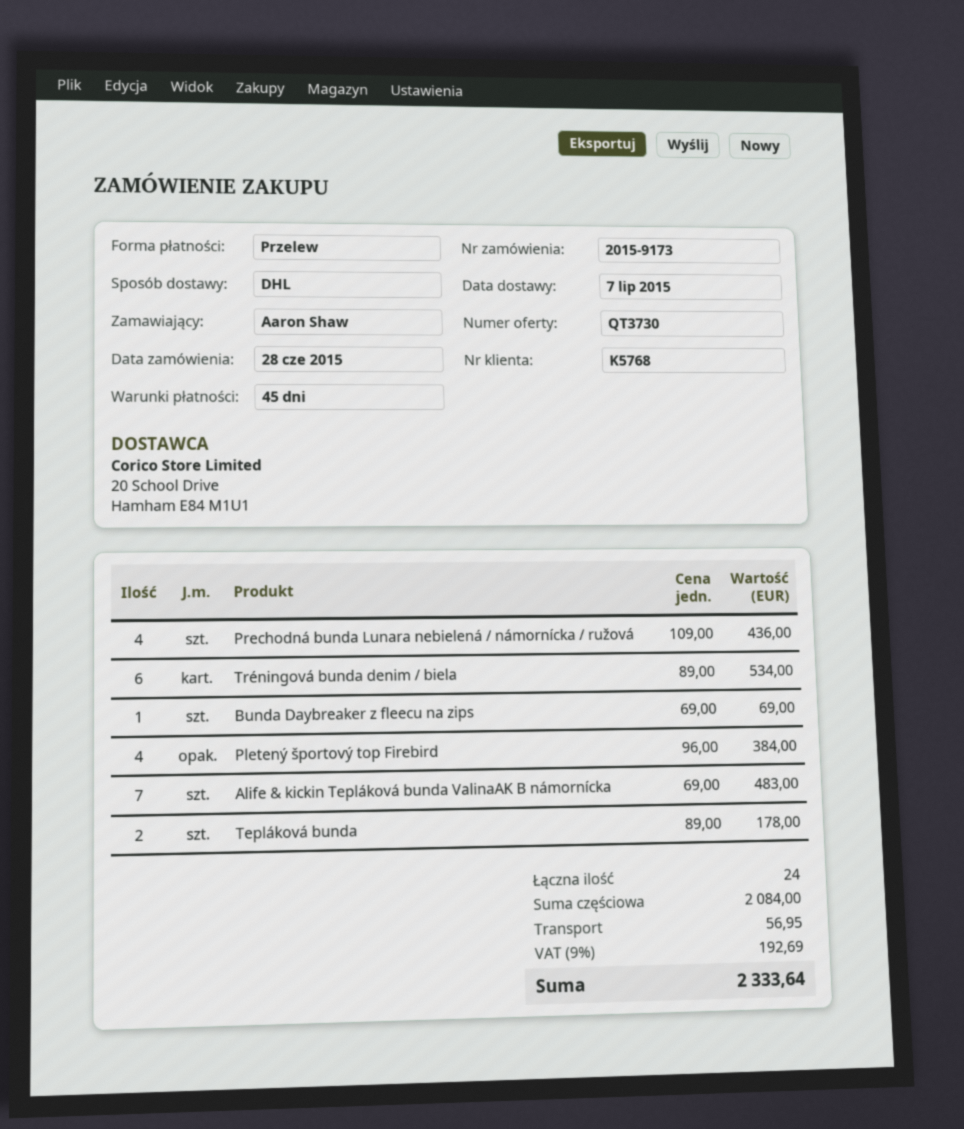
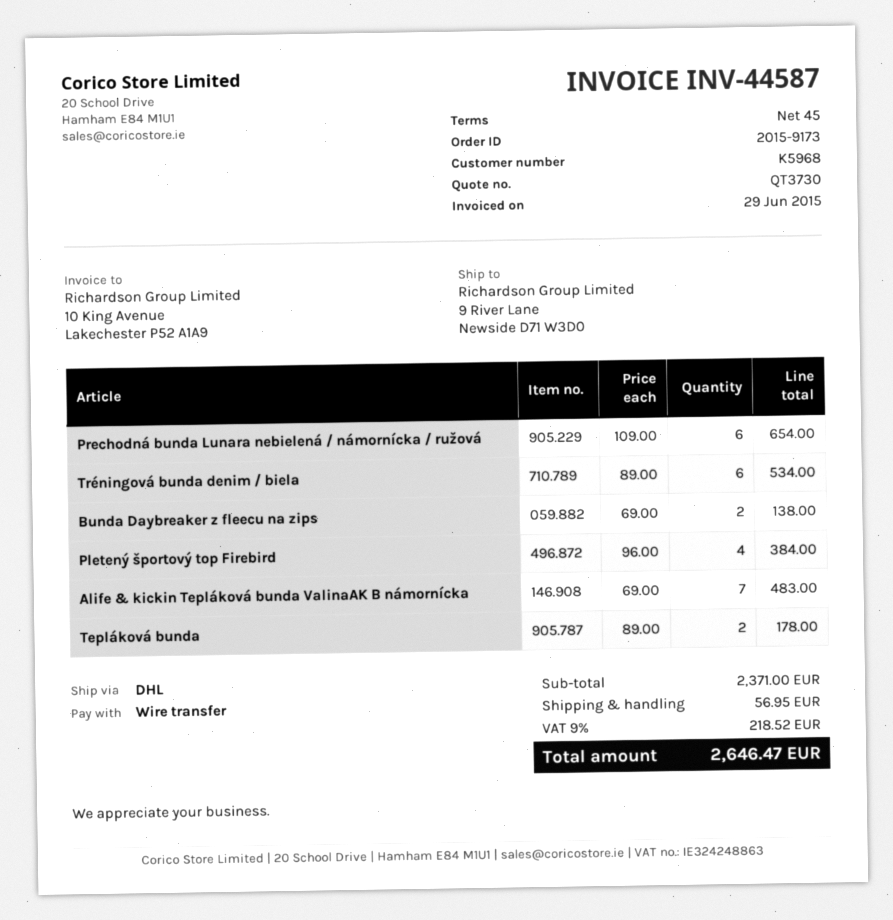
customer number: K5768 -> K5968
Prechodná bunda Lunara nebielená / námornícka / ružová: 4 x 109.00 = 436.00 -> 6 x 109.00 = 654.00
Bunda Daybreaker z fleecu na zips: 1 x 69.00 = 69.00 -> 2 x 69.00 = 138.00
subtotal: 2084.00 -> 2371.00
tax: 9% = 192.69 -> 9% = 218.52
total: 2333.64 -> 2646.47

